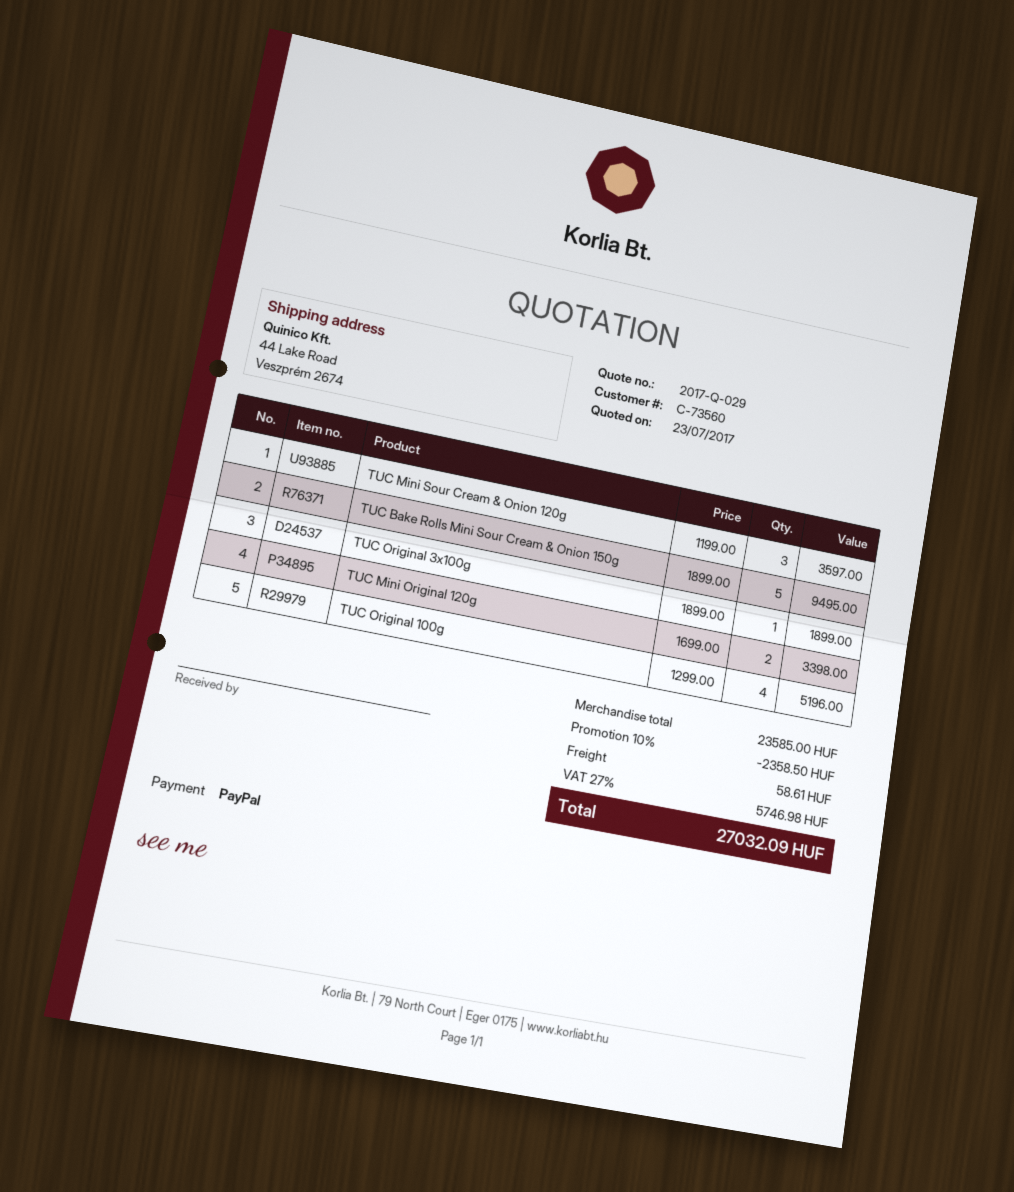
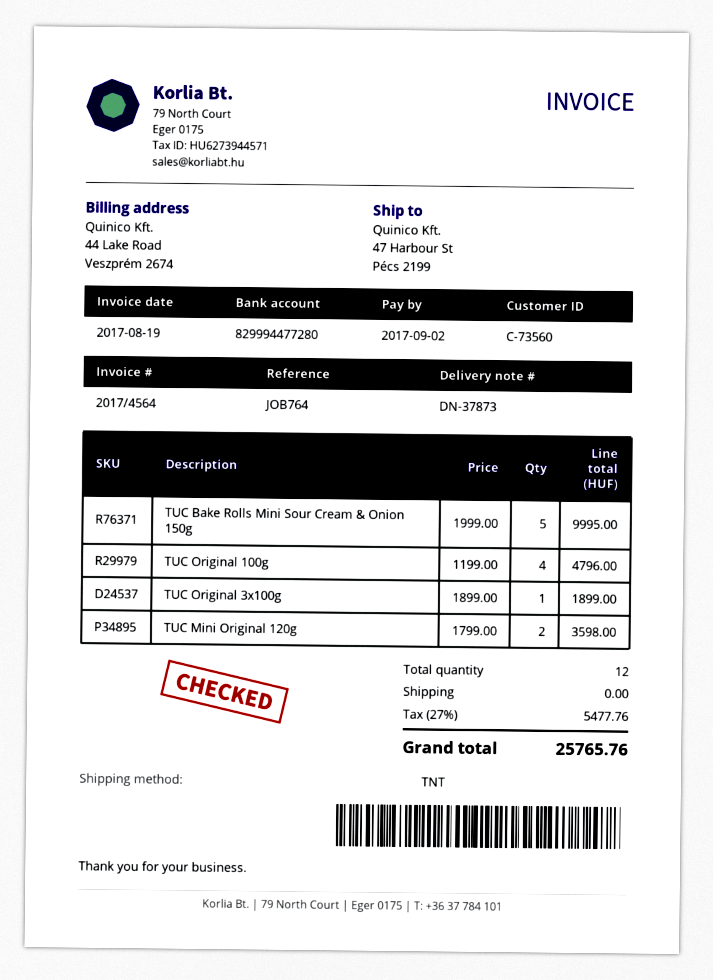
ship to: 44 Lake Road, Veszprém 2674 -> 47 Harbour St, Pécs 2199
TUC Mini Sour Cream & Onion 120g: 3 x 1199.00 = 3597.00 -> none
TUC Bake Rolls Mini Sour Cream & Onion 150g: 5 x 1899.00 = 9495.00 -> 5 x 1999.00 = 9995.00
TUC Mini Original 120g: 2 x 1699.00 = 3398.00 -> 2 x 1799.00 = 3598.00
TUC Original 100g: 4 x 1299.00 = 5196.00 -> 4 x 1199.00 = 4796.00
discount: 10% = 2358.50 -> none
shipping: 58.61 -> 0.00
tax: 27% = 5746.98 -> 27% = 5477.76
total: 27032.09 -> 25765.76

